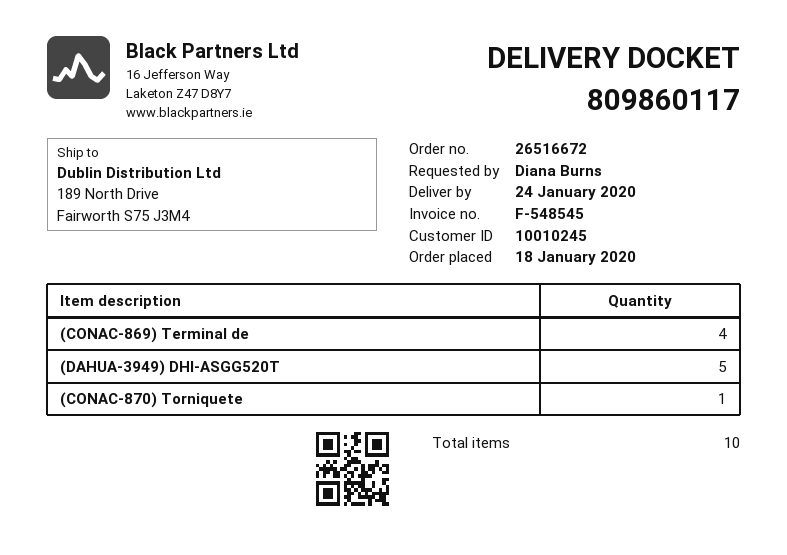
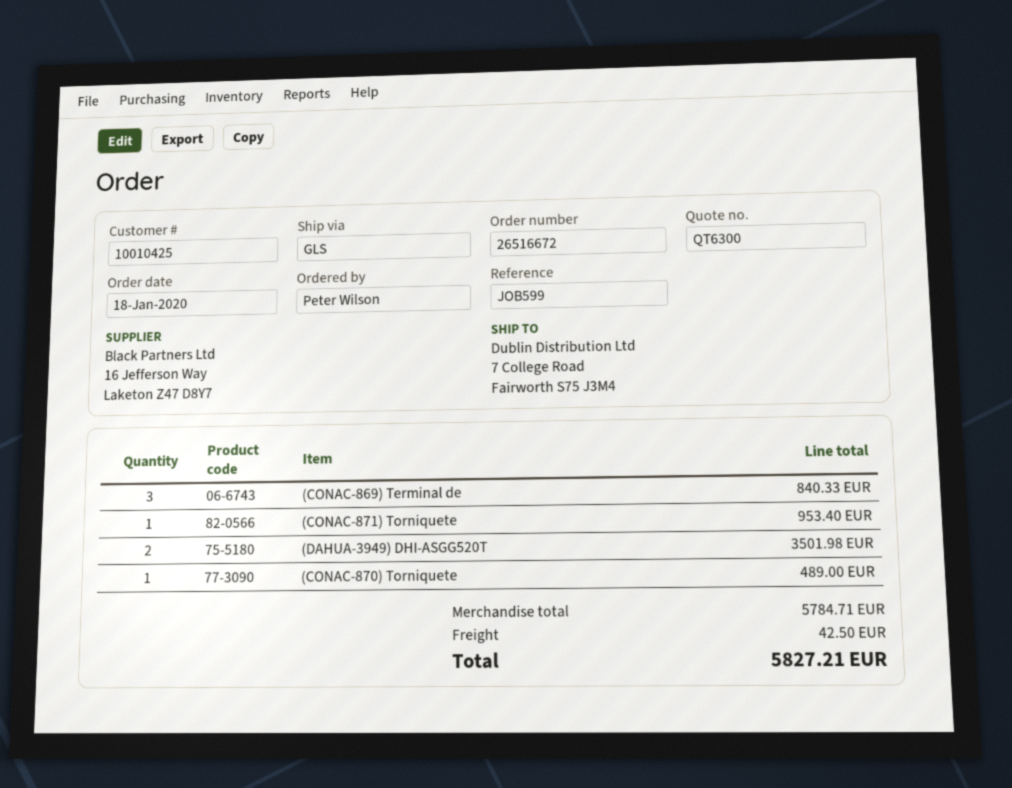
customer number: 10010245 -> 10010425
ordered by: Diana Burns -> Peter Wilson
ship to: 189 North Drive, Fairworth S75 J3M4 -> 7 College Road, Fairworth S75 J3M4
(CONAC-869) Terminal de: 4 -> 3
(DAHUA-3949) DHI-ASGG520T: 5 -> 2
(CONAC-871) Torniquete: none -> 1

